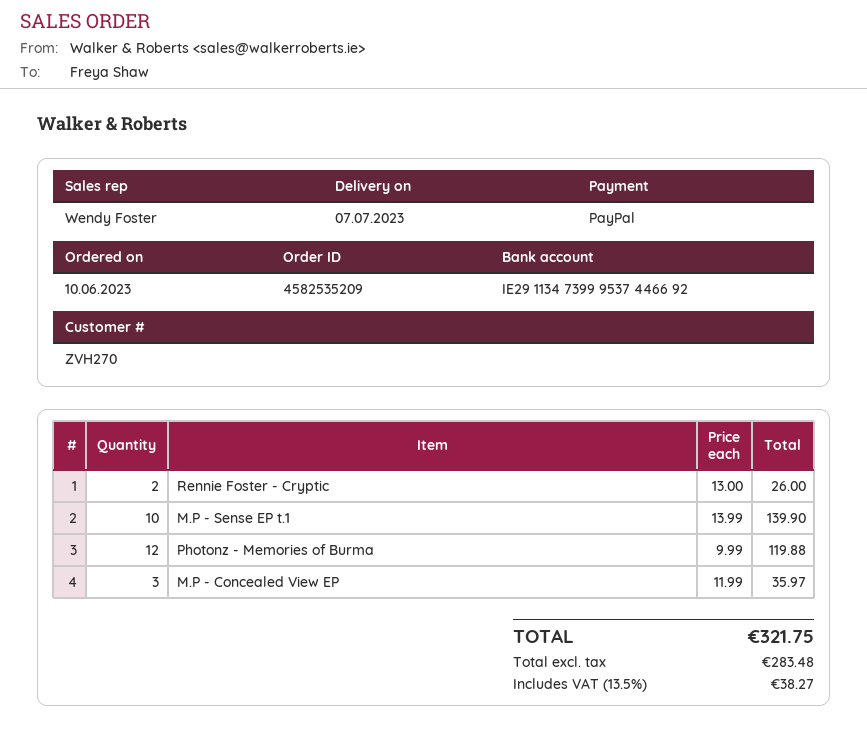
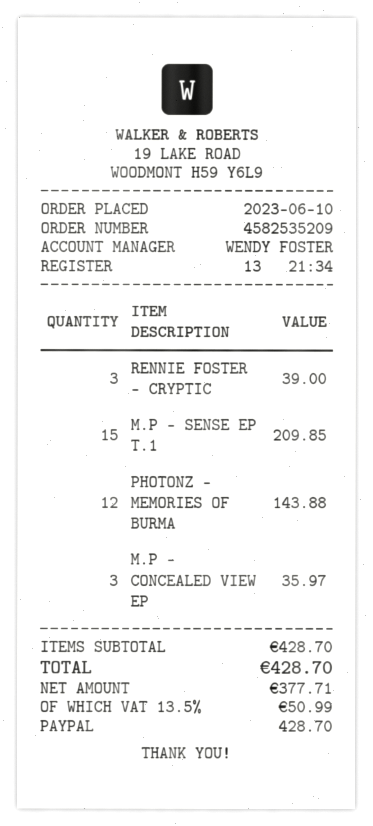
Rennie Foster - Cryptic: 2 for 26.00 -> 3 for 39.00
M.P - Sense EP t.1: 10 for 139.90 -> 15 for 209.85
Photonz - Memories of Burma: 12 for 119.88 -> 12 for 143.88
net: 283.48 -> 377.71
tax: 13.5% = 38.27 -> 13.5% = 50.99
total: 321.75 -> 428.70

